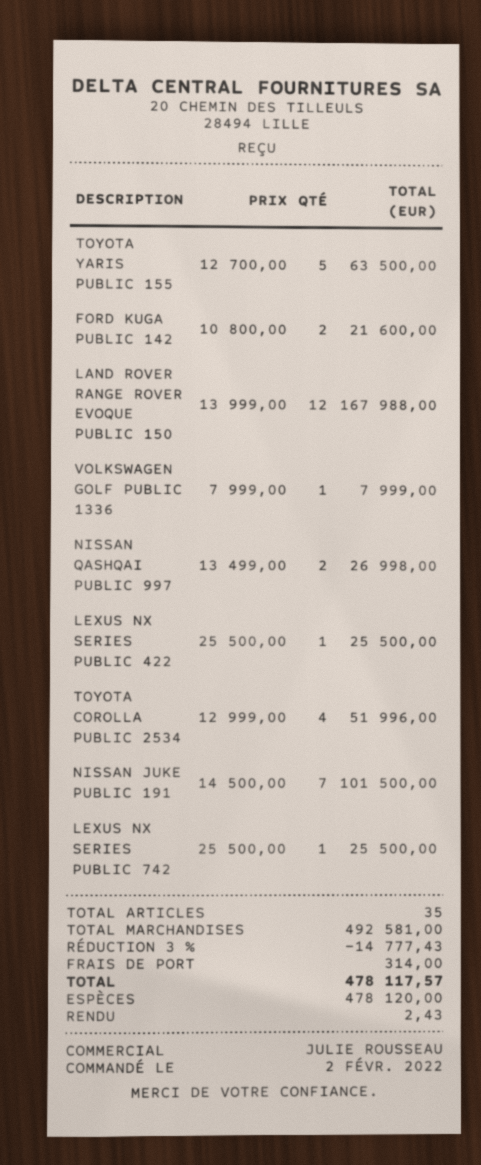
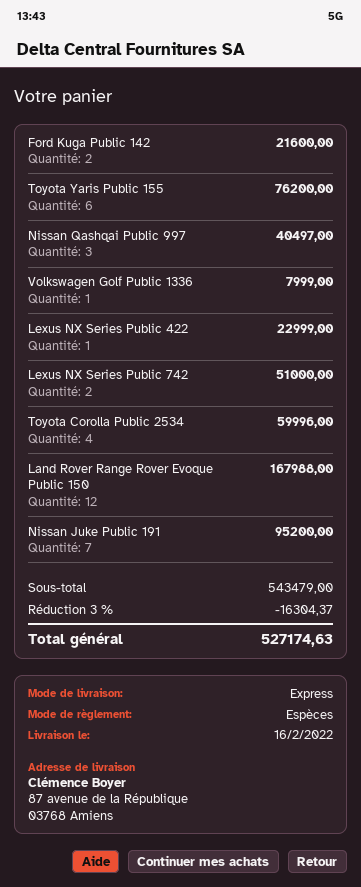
TOYOTA YARIS PUBLIC 155: 5 for 63500.00 -> 6 for 76200.00
NISSAN QASHQAI PUBLIC 997: 2 for 26998.00 -> 3 for 40497.00
LEXUS NX SERIES PUBLIC 422: 1 for 25500.00 -> 1 for 22999.00
TOYOTA COROLLA PUBLIC 2534: 4 for 51996.00 -> 4 for 59996.00
NISSAN JUKE PUBLIC 191: 7 for 101500.00 -> 7 for 95200.00
LEXUS NX SERIES PUBLIC 742: 1 for 25500.00 -> 2 for 51000.00
subtotal: 492581.00 -> 543479.00
discount: 3% = 14777.43 -> 3% = 16304.37
shipping: 314.00 -> none
total: 478117.57 -> 527174.63

